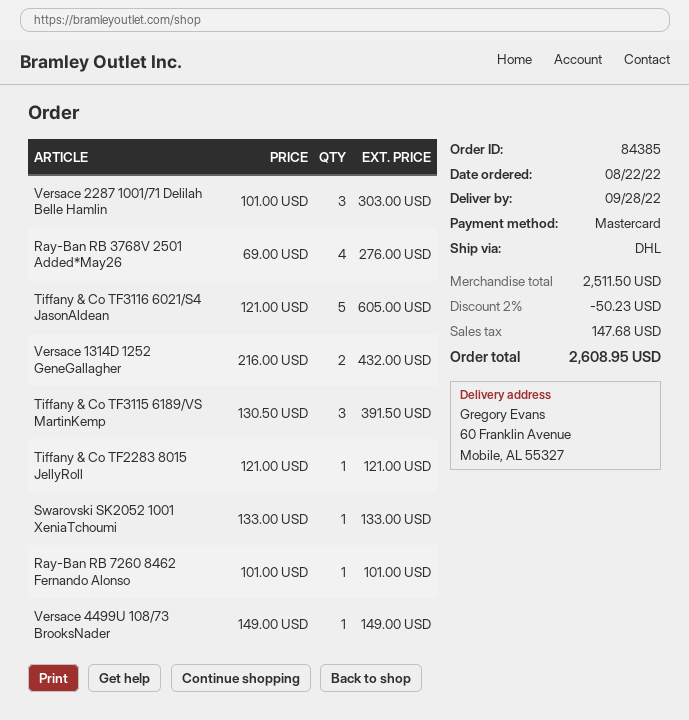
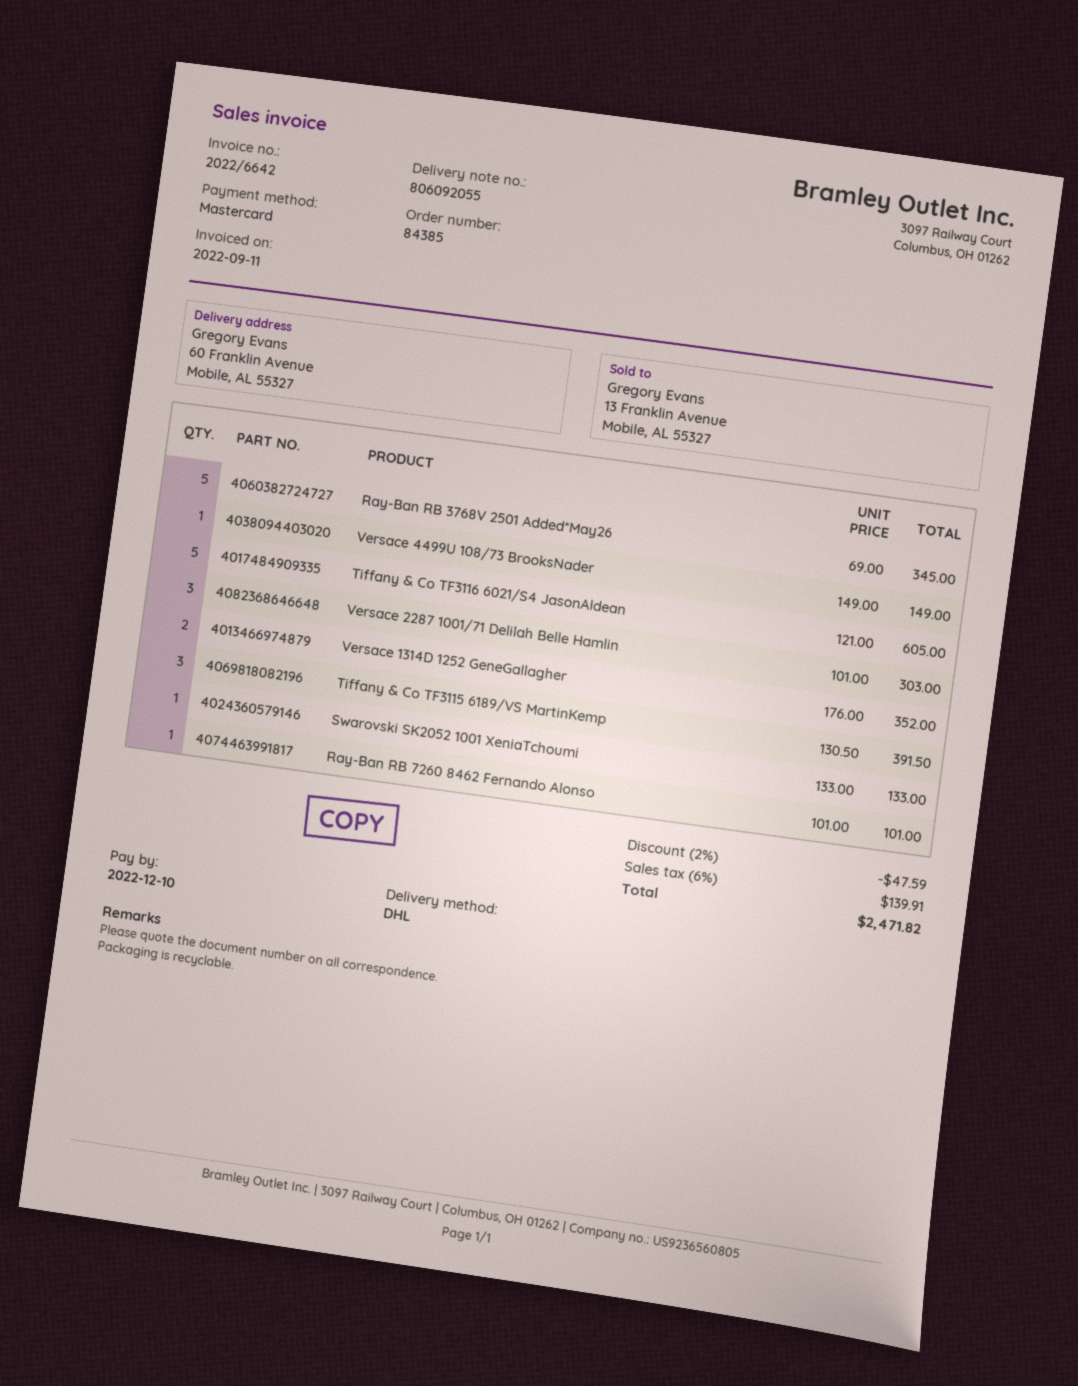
Ray-Ban RB 3768V 2501 Added*May26: 4 x 69.00 = 276.00 -> 5 x 69.00 = 345.00
Versace 1314D 1252 GeneGallagher: 2 x 216.00 = 432.00 -> 2 x 176.00 = 352.00
Tiffany & Co TF2283 8015 JellyRoll: 1 x 121.00 = 121.00 -> none
discount: 2% = 50.23 -> 2% = 47.59
tax: 147.68 -> 139.91
total: 2608.95 -> 2471.82

